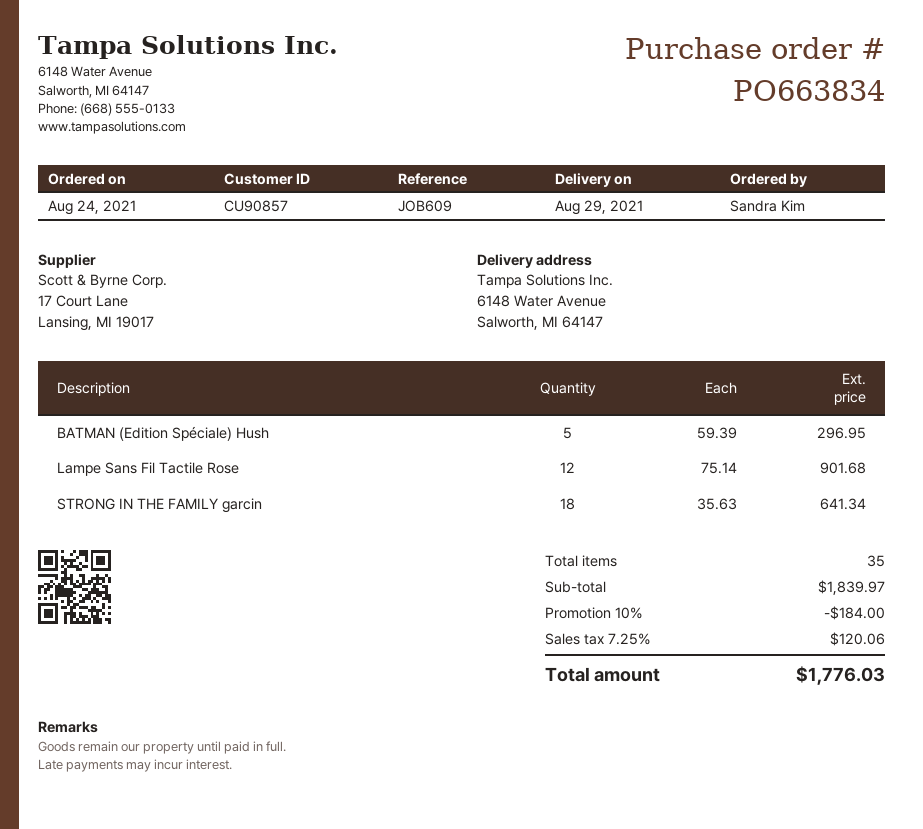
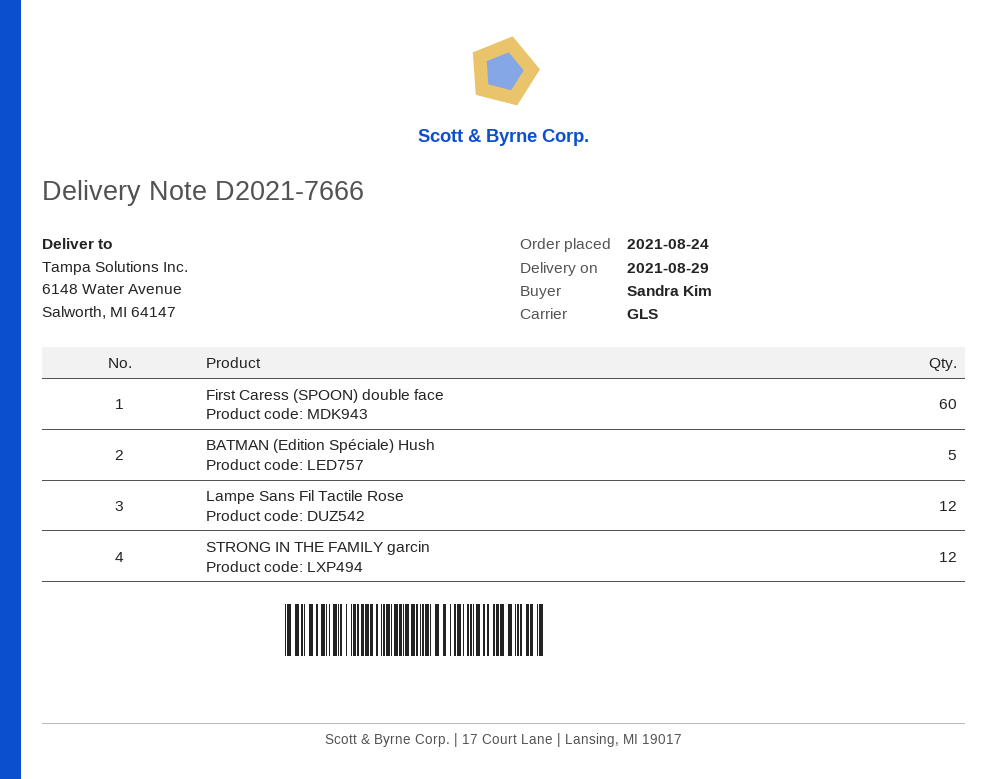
STRONG IN THE FAMILY garcin: 18 -> 12
First Caress (SPOON) double face: none -> 60

